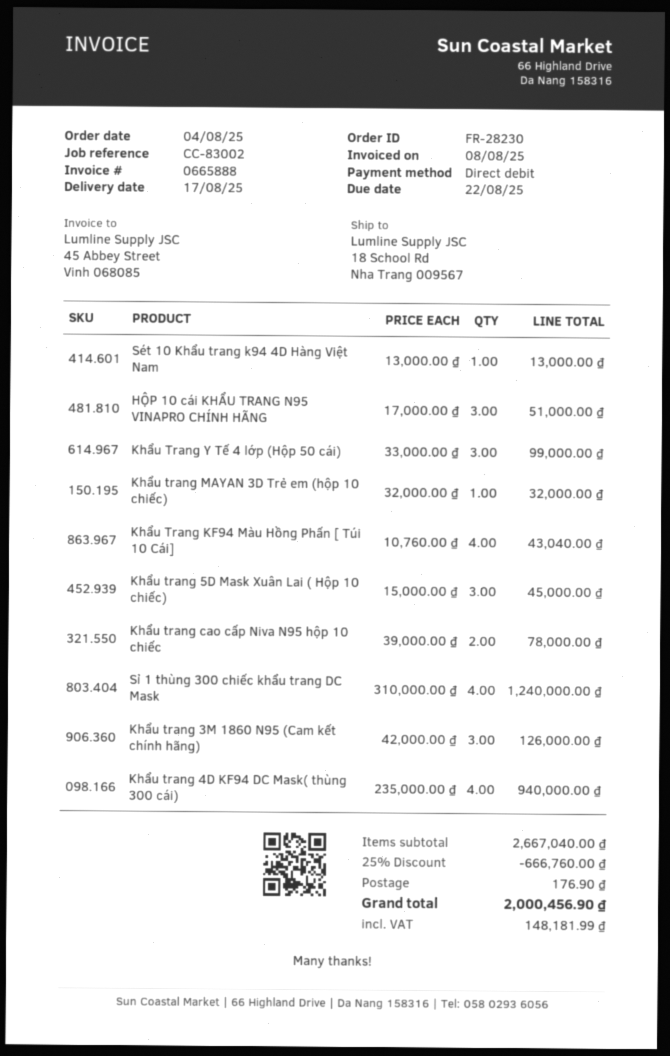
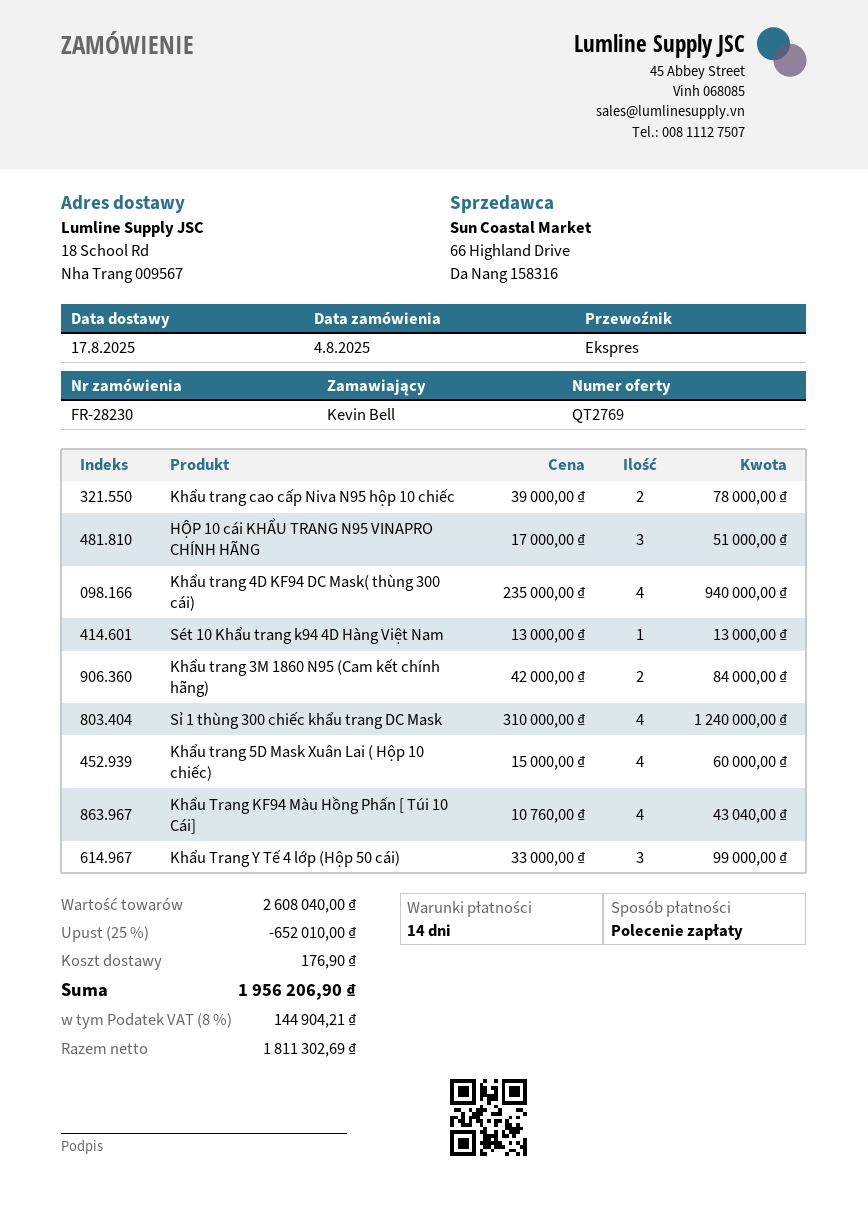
Khẩu trang MAYAN 3D Trẻ em (hộp 10 chiếc): 1 x 32000.00 = 32000.00 -> none
Khẩu trang 5D Mask Xuân Lai ( Hộp 10 chiếc): 3 x 15000.00 = 45000.00 -> 4 x 15000.00 = 60000.00
Khẩu trang 3M 1860 N95 (Cam kết chính hãng): 3 x 42000.00 = 126000.00 -> 2 x 42000.00 = 84000.00
subtotal: 2667040.00 -> 2608040.00
discount: 25% = 666760.00 -> 25% = 652010.00
tax: 148181.99 -> 144904.21
total: 2000456.90 -> 1956206.90

